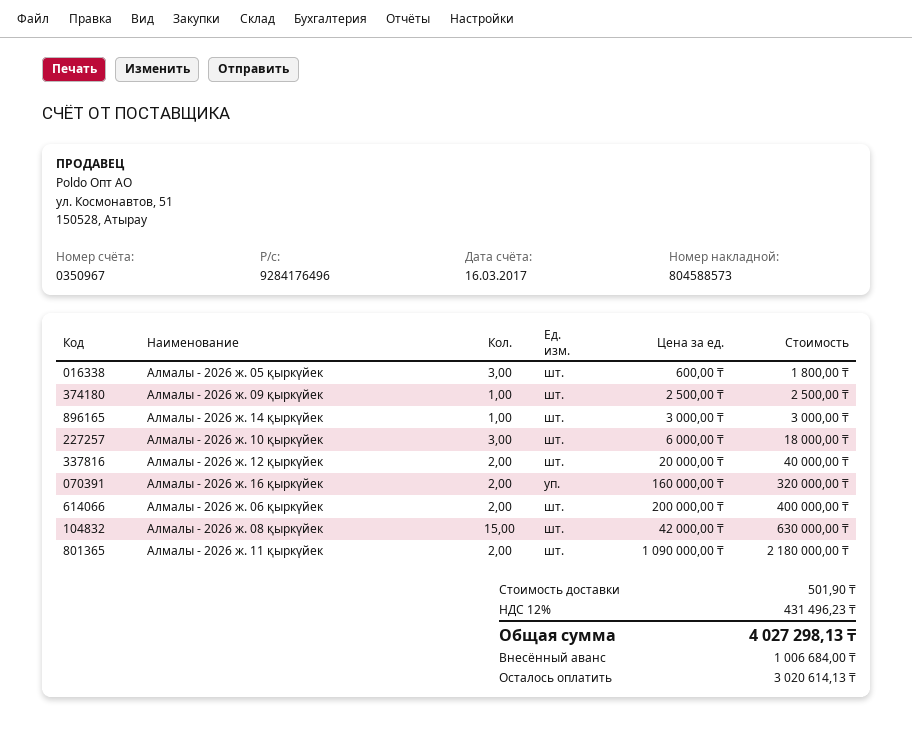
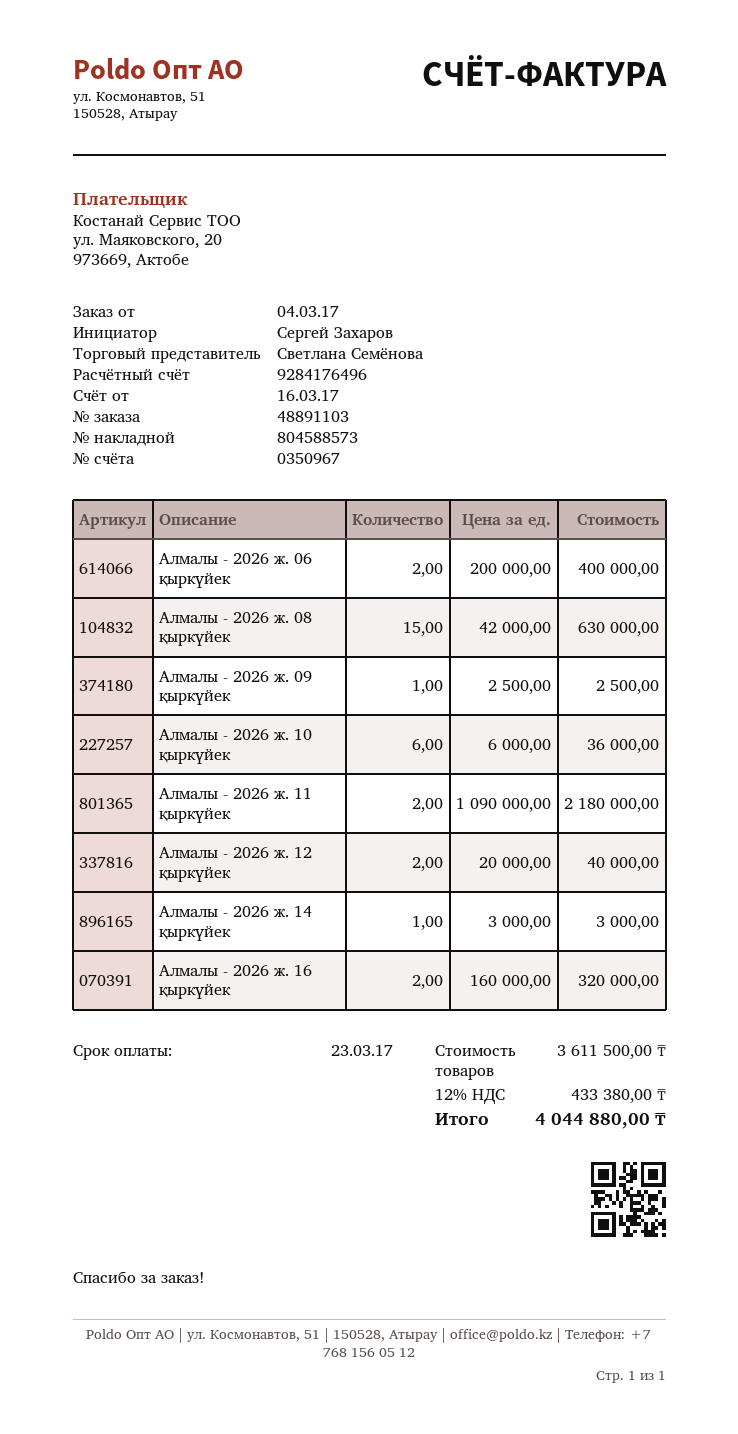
Алмалы - 2026 ж. 05 қыркүйек: 3 x 600.00 = 1800.00 -> none
Алмалы - 2026 ж. 10 қыркүйек: 3 x 6000.00 = 18000.00 -> 6 x 6000.00 = 36000.00
shipping: 501.90 -> none
tax: 12% = 431496.23 -> 12% = 433380.00
total: 4027298.13 -> 4044880.00

